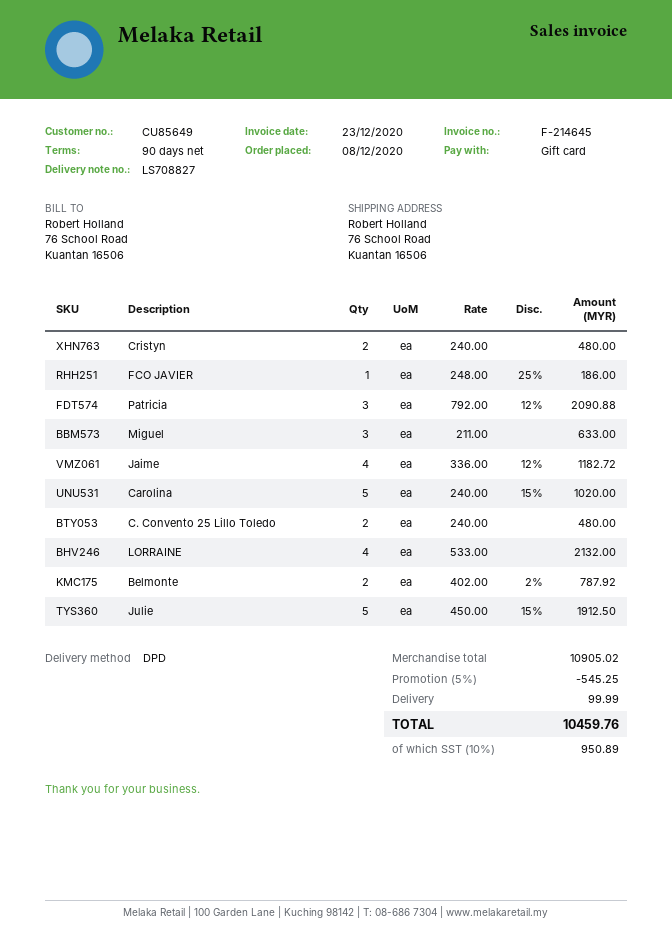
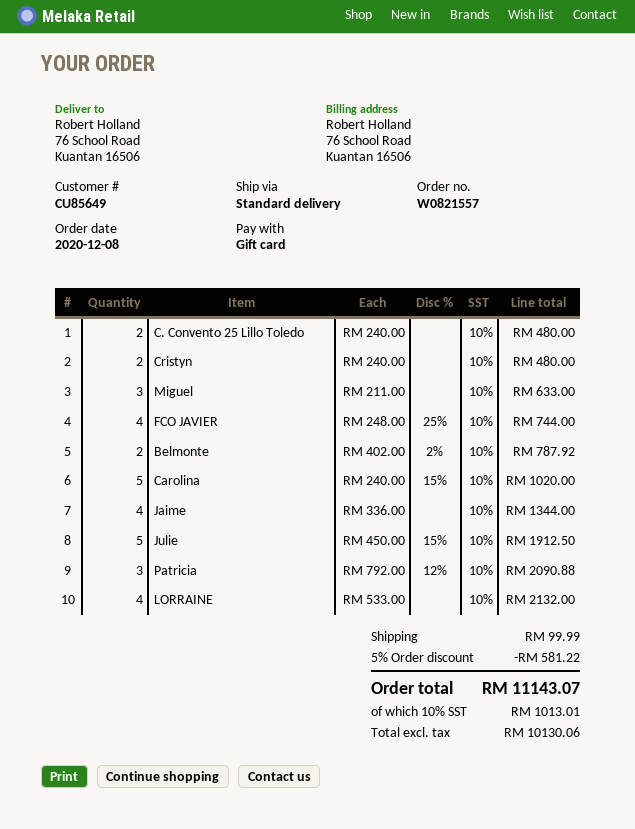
shipping method: DPD -> standard
FCO JAVIER: 1 x 248.00 - 25% = 186.00 -> 4 x 248.00 - 25% = 744.00
Jaime: 4 x 336.00 - 12% = 1182.72 -> 4 x 336.00 = 1344.00
discount: 5% = 545.25 -> 5% = 581.22
tax: 10% = 950.89 -> 10% = 1013.01
total: 10459.76 -> 11143.07

